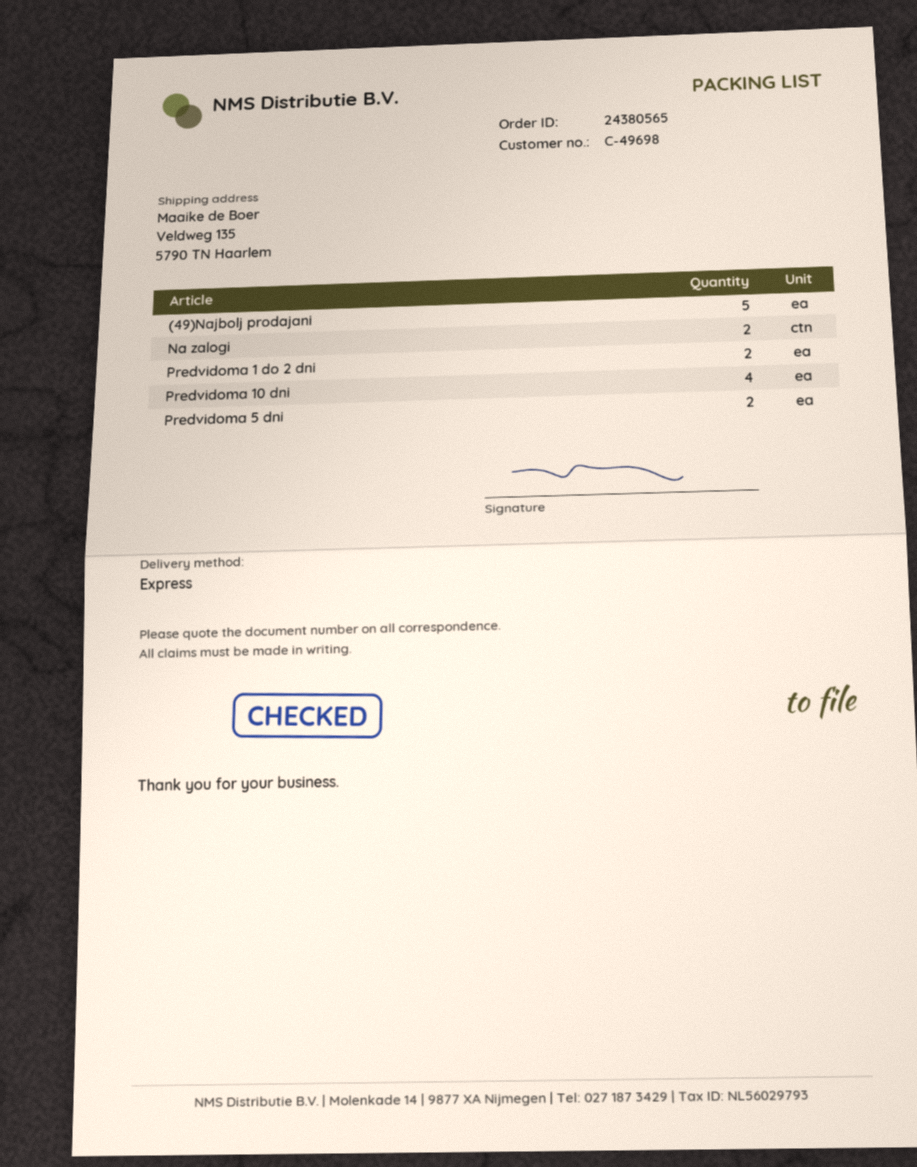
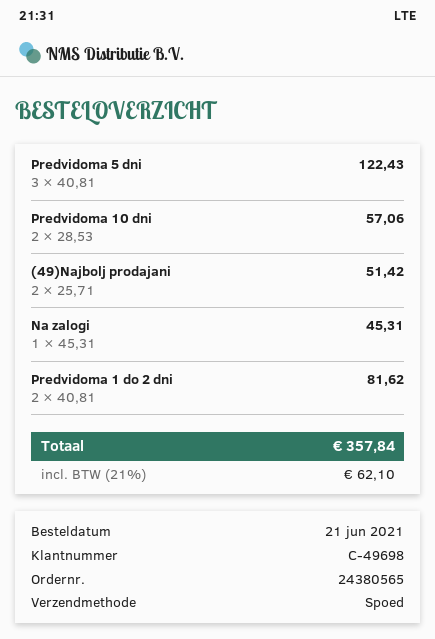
(49)Najbolj prodajani: 5 -> 2
Na zalogi: 2 -> 1
Predvidoma 10 dni: 4 -> 2
Predvidoma 5 dni: 2 -> 3

